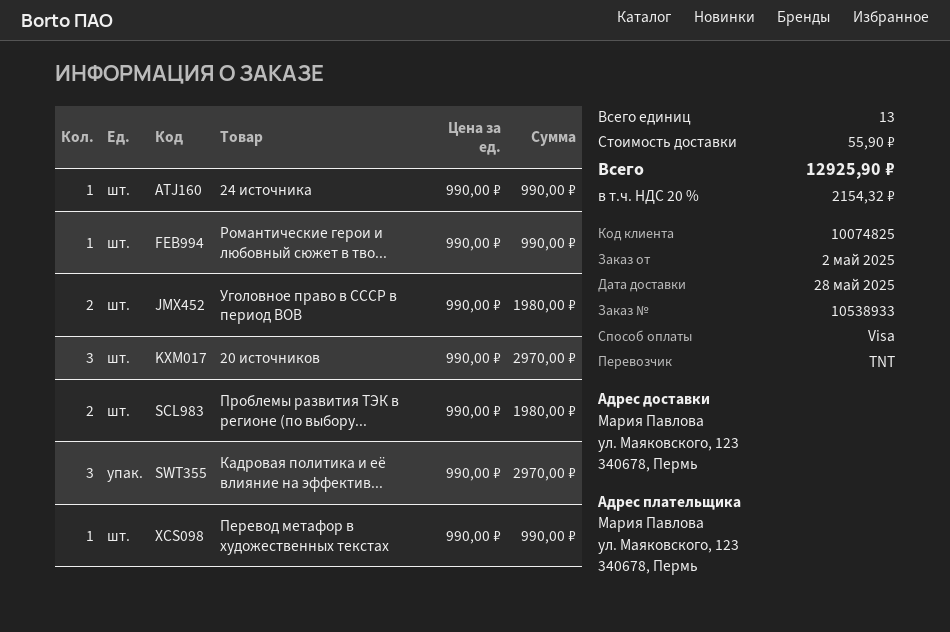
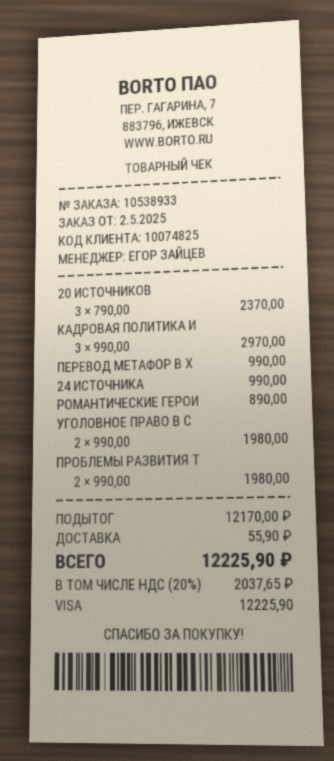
Романтические герои и любовный сюжет в тво...: 1 x 990.00 = 990.00 -> 1 x 890.00 = 890.00
20 источников: 3 x 990.00 = 2970.00 -> 3 x 790.00 = 2370.00
tax: 20% = 2154.32 -> 20% = 2037.65
total: 12925.90 -> 12225.90

